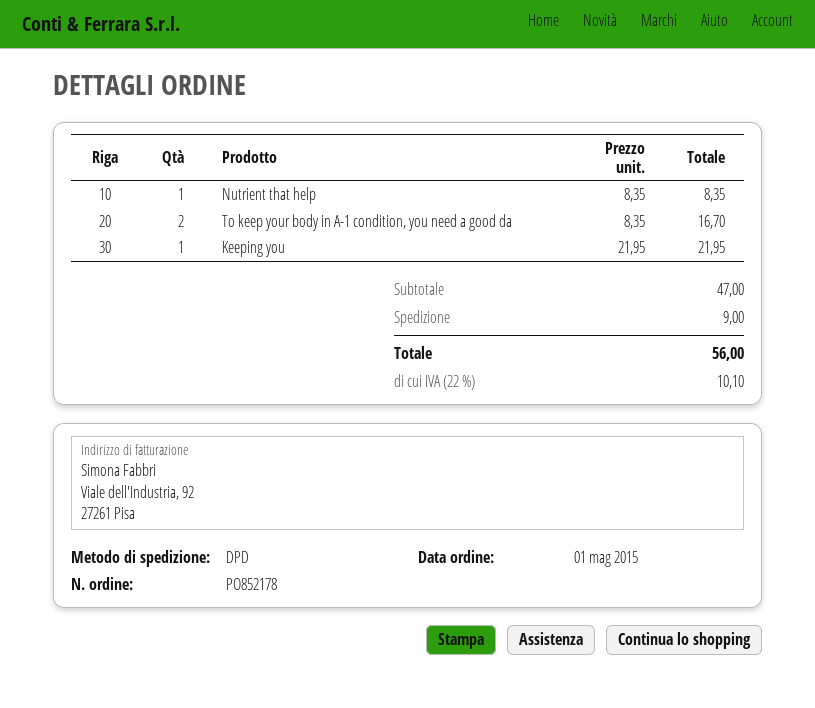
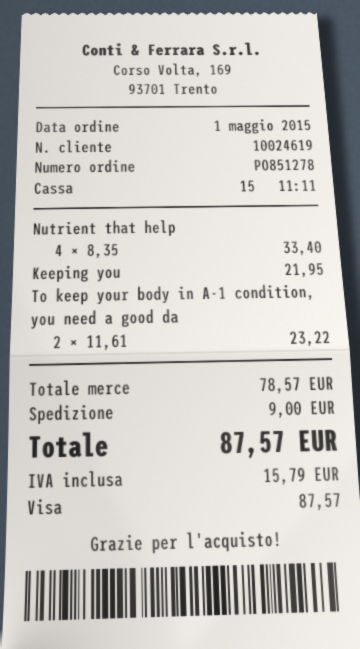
order number: PO852178 -> PO851278
Nutrient that help: 1 x 8.35 = 8.35 -> 4 x 8.35 = 33.40
To keep your body in A-1 condition, you need a good da: 2 x 8.35 = 16.70 -> 2 x 11.61 = 23.22
subtotal: 47.00 -> 78.57
tax: 10.10 -> 15.79
total: 56.00 -> 87.57

